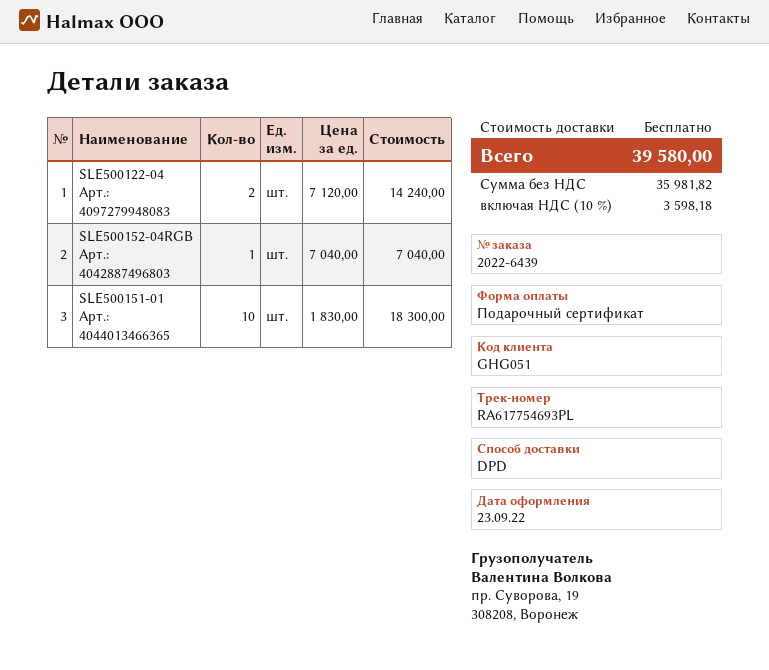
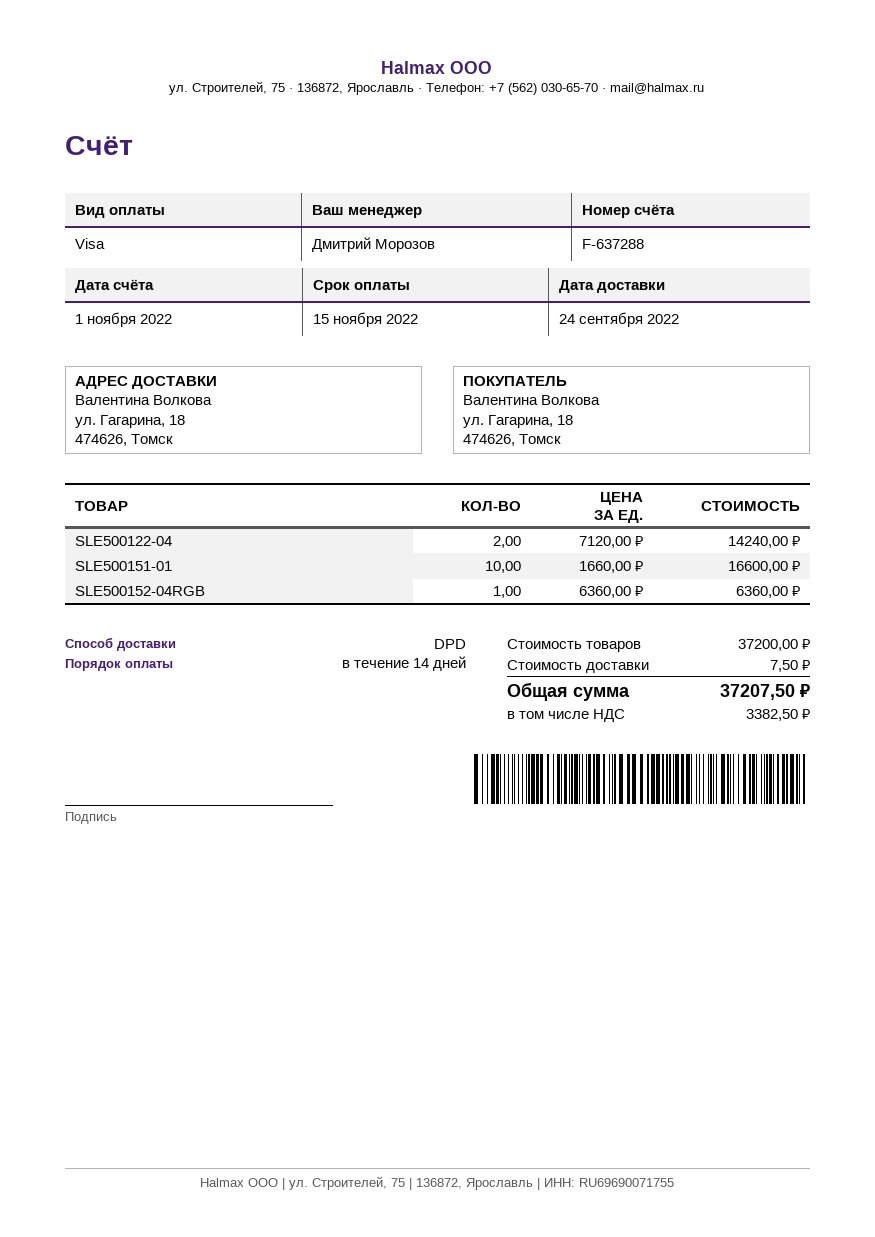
payment method: gift card -> Visa
ship to: пр. Суворова, 19, 308208, Воронеж -> ул. Гагарина, 18, 474626, Томск
SLE500152-04RGB: 1 x 7040.00 = 7040.00 -> 1 x 6360.00 = 6360.00
SLE500151-01: 10 x 1830.00 = 18300.00 -> 10 x 1660.00 = 16600.00
shipping: 0.00 -> 7.50
tax: 3598.18 -> 3382.50
total: 39580.00 -> 37207.50

